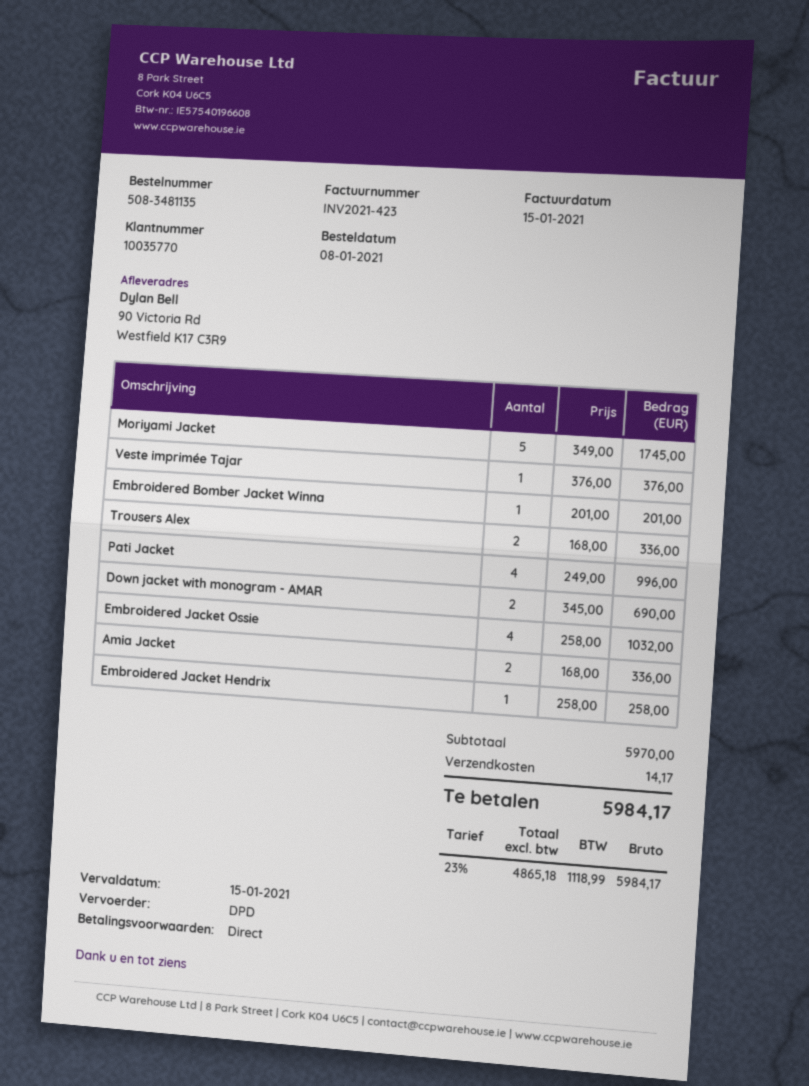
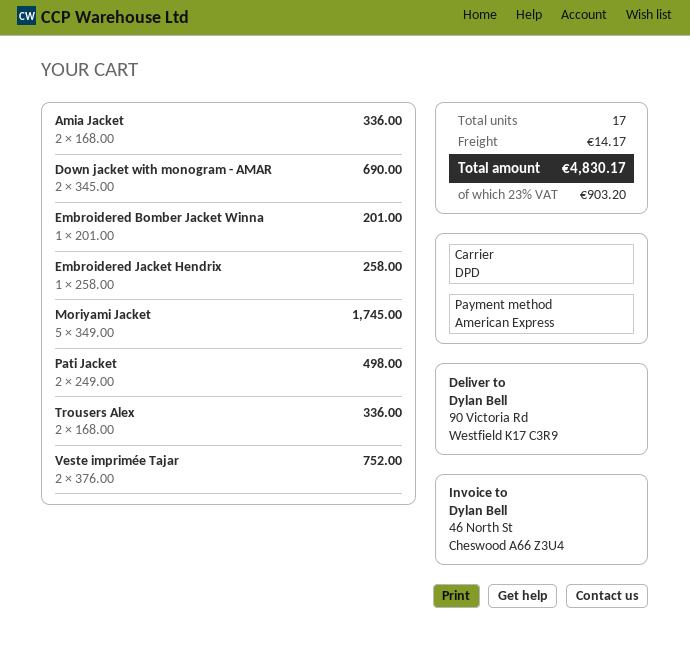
Veste imprimée Tajar: 1 x 376.00 = 376.00 -> 2 x 376.00 = 752.00
Pati Jacket: 4 x 249.00 = 996.00 -> 2 x 249.00 = 498.00
Embroidered Jacket Ossie: 4 x 258.00 = 1032.00 -> none
tax: 23% = 1118.99 -> 23% = 903.20
total: 5984.17 -> 4830.17

